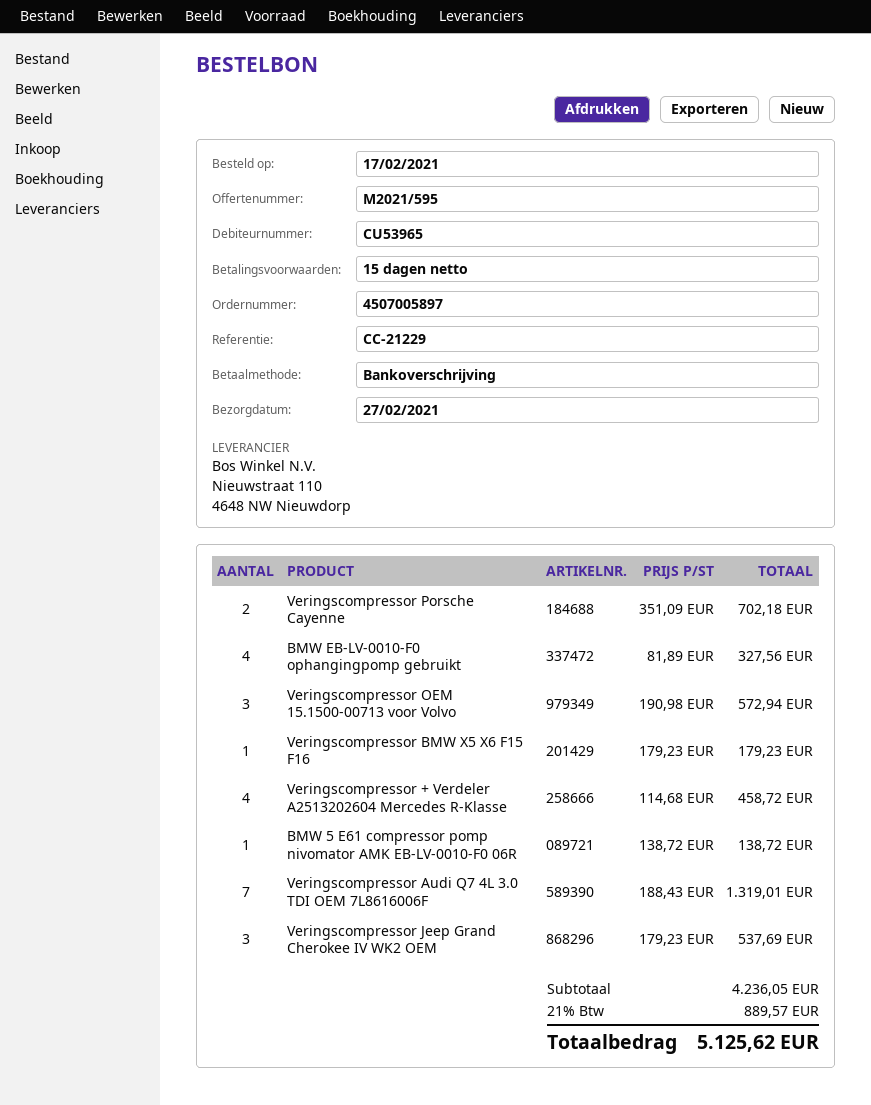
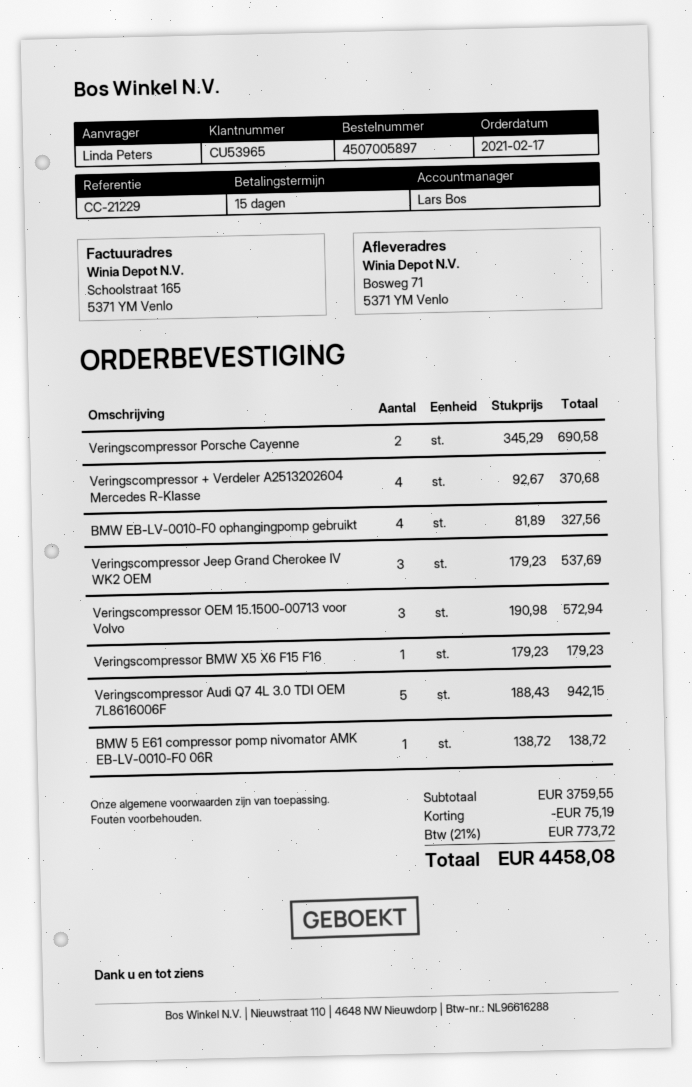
Veringscompressor Porsche Cayenne: 2 x 351.09 = 702.18 -> 2 x 345.29 = 690.58
Veringscompressor + Verdeler A2513202604 Mercedes R-Klasse: 4 x 114.68 = 458.72 -> 4 x 92.67 = 370.68
Veringscompressor Audi Q7 4L 3.0 TDI OEM 7L8616006F: 7 x 188.43 = 1319.01 -> 5 x 188.43 = 942.15
subtotal: 4236.05 -> 3759.55
discount: none -> 75.19
tax: 21% = 889.57 -> 21% = 773.72
total: 5125.62 -> 4458.08

